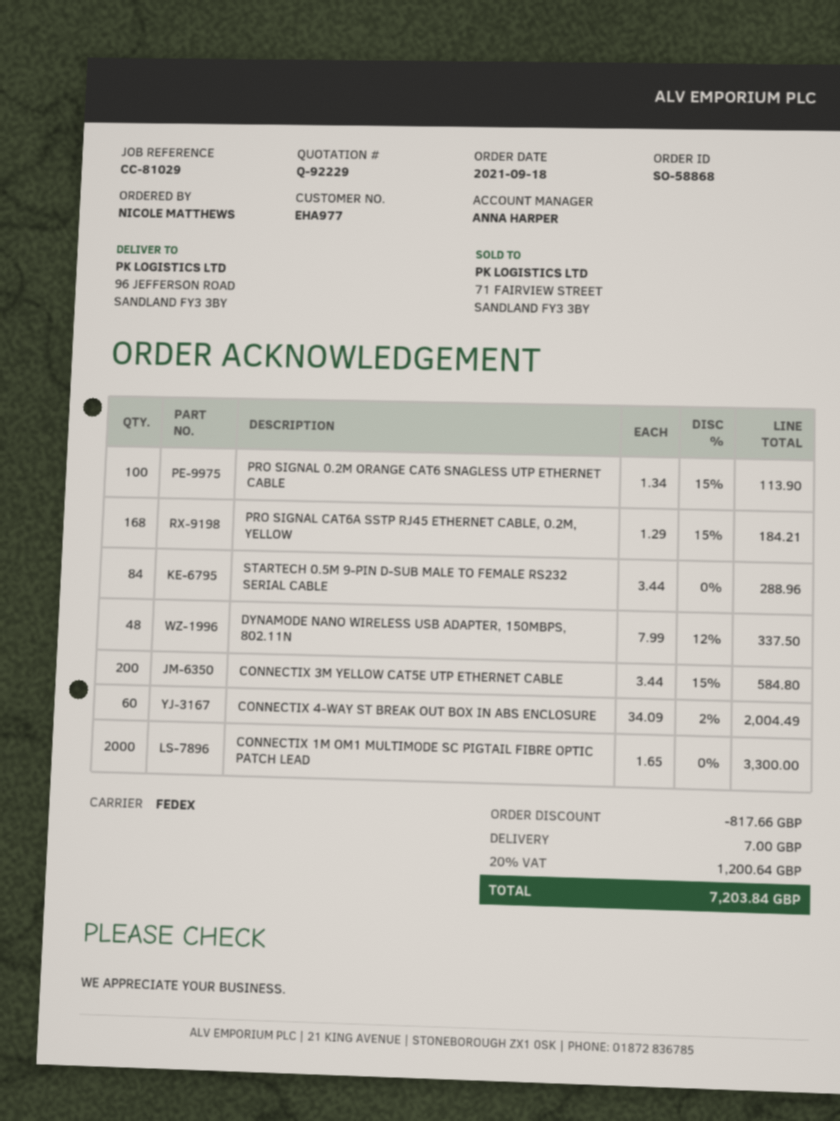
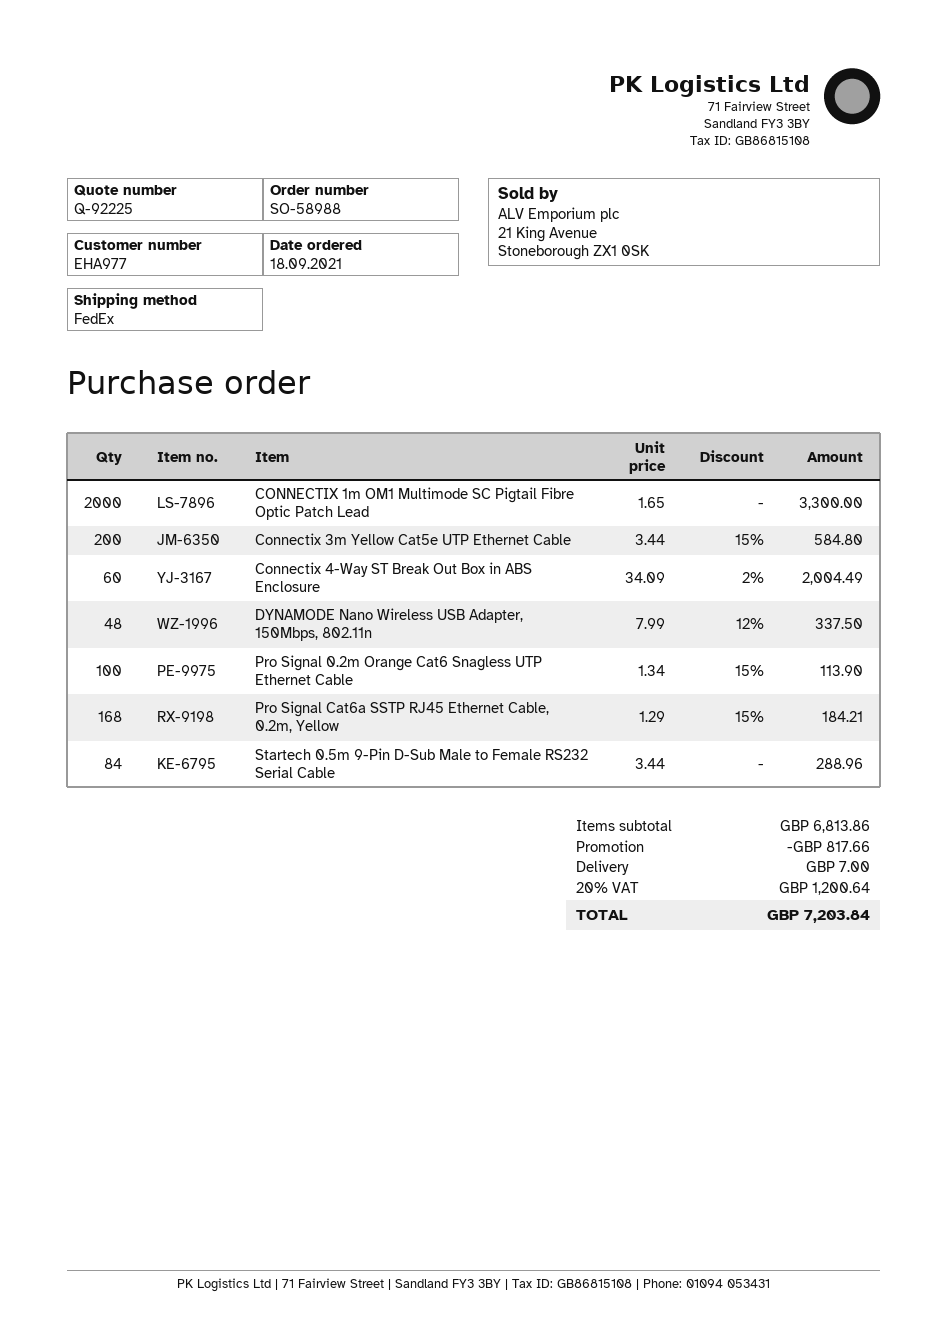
quote number: Q-92229 -> Q-92225
order number: SO-58868 -> SO-58988

